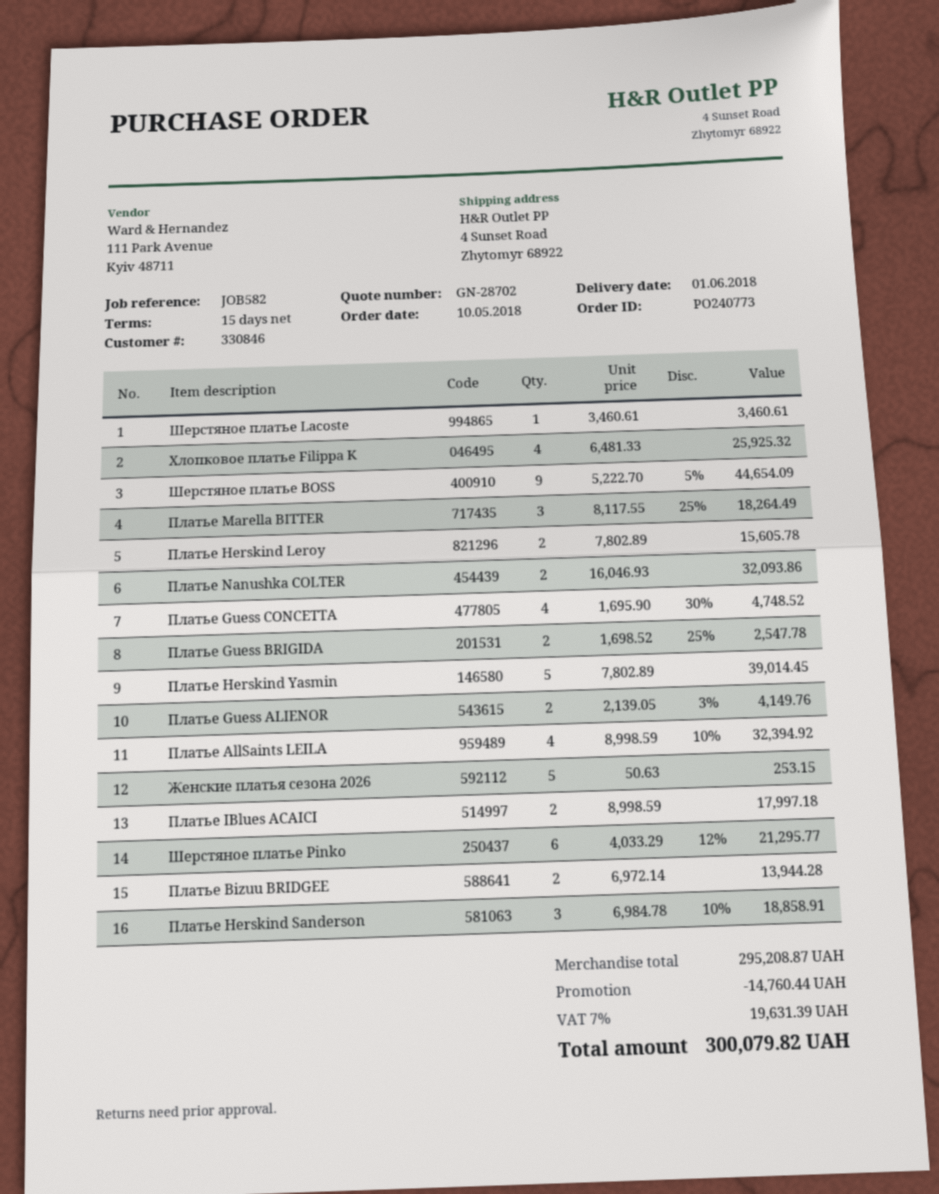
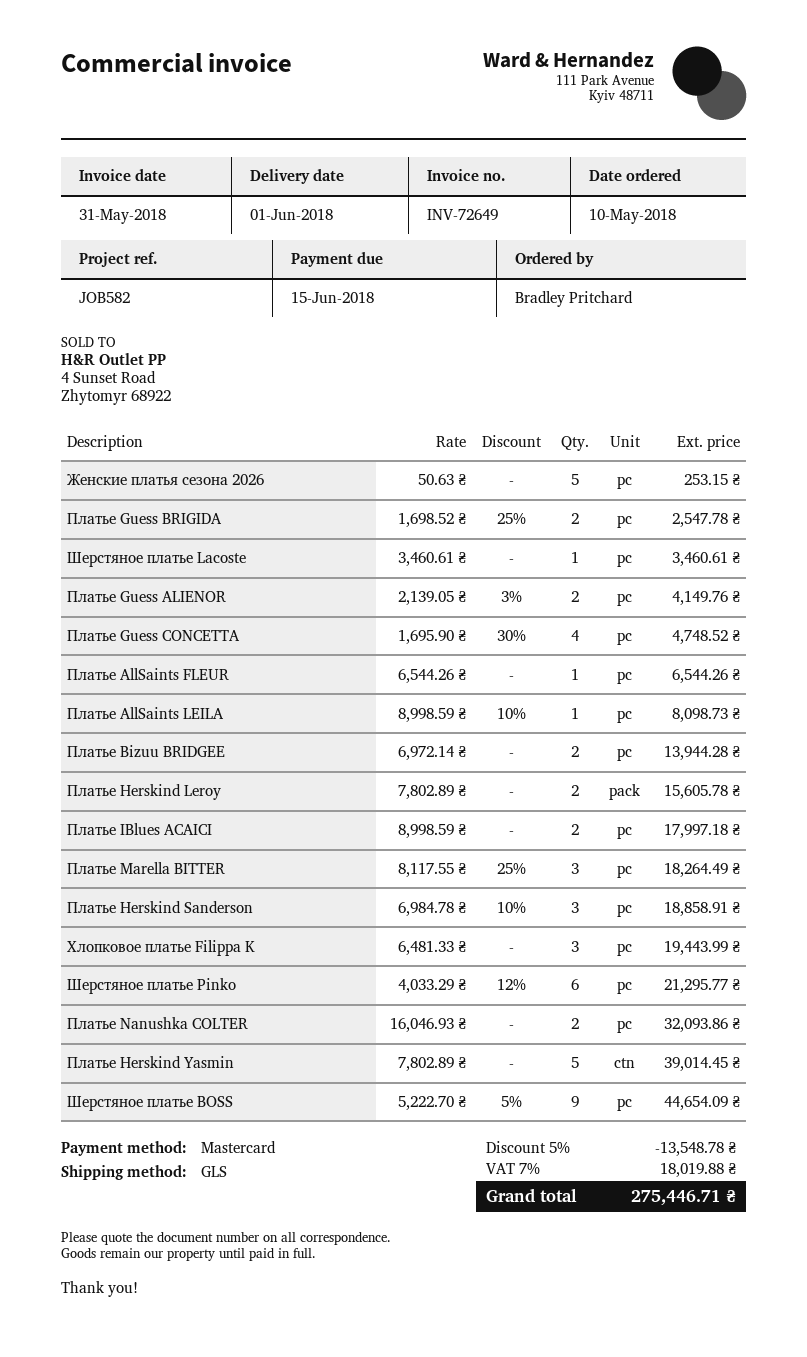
Хлопковое платье Filippa K: 4 x 6481.33 = 25925.32 -> 3 x 6481.33 = 19443.99
Платье AllSaints LEILA: 4 x 8998.59 - 10% = 32394.92 -> 1 x 8998.59 - 10% = 8098.73
Платье AllSaints FLEUR: none -> 1 x 6544.26 = 6544.26
discount: 14760.44 -> 13548.78
tax: 7% = 19631.39 -> 7% = 18019.88
total: 300079.82 -> 275446.71

